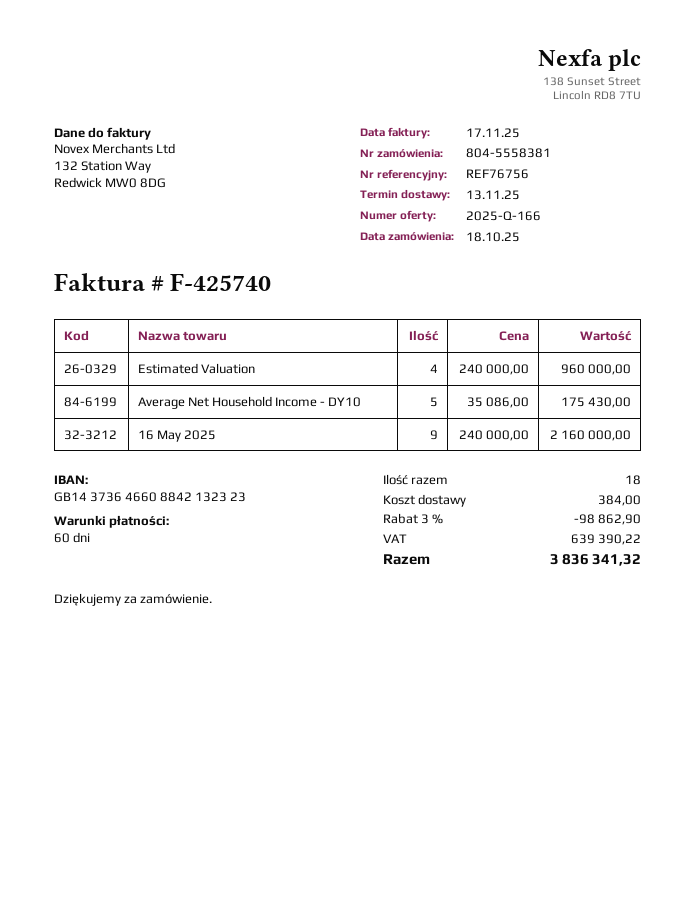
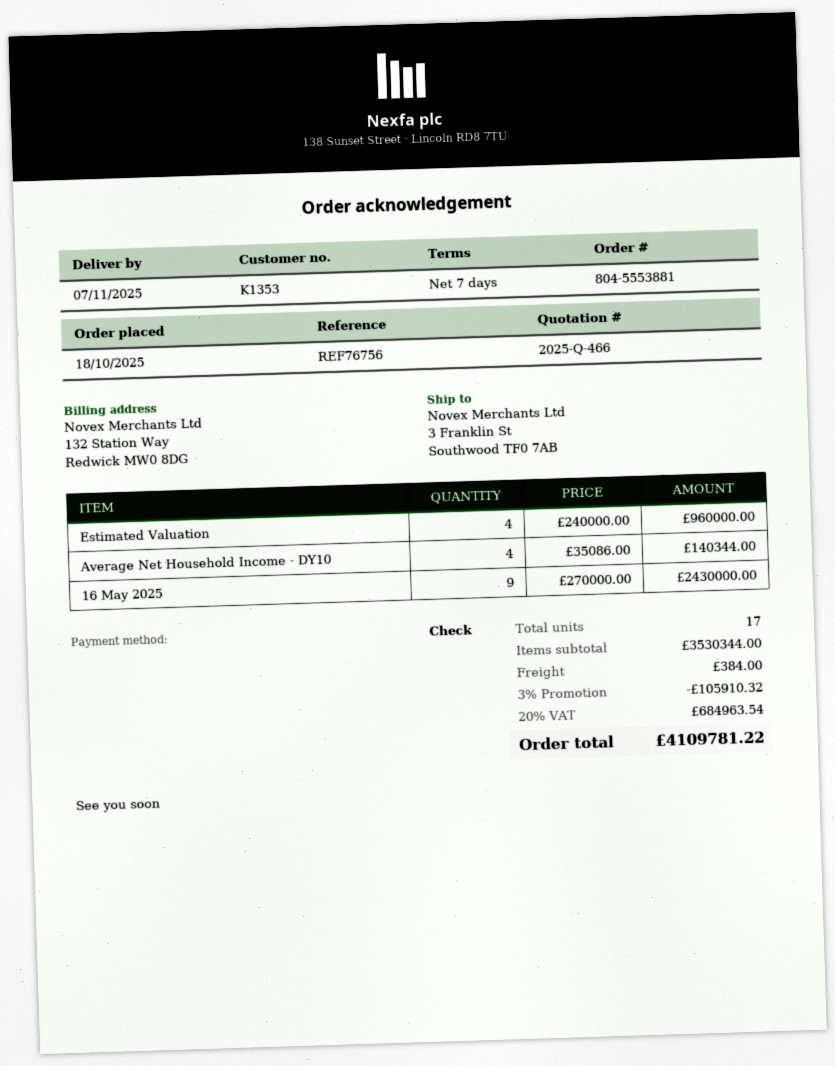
quote number: 2025-Q-166 -> 2025-Q-466
order number: 804-5558381 -> 804-5553881
delivery date: 2025-11-13 -> 2025-11-07
payment terms: 60 days -> 7 days
Average Net Household Income - DY10: 5 x 35086.00 = 175430.00 -> 4 x 35086.00 = 140344.00
16 May 2025: 9 x 240000.00 = 2160000.00 -> 9 x 270000.00 = 2430000.00
total quantity: 18 -> 17
discount: 3% = 98862.90 -> 3% = 105910.32
tax: 639390.22 -> 684963.54
total: 3836341.32 -> 4109781.22

